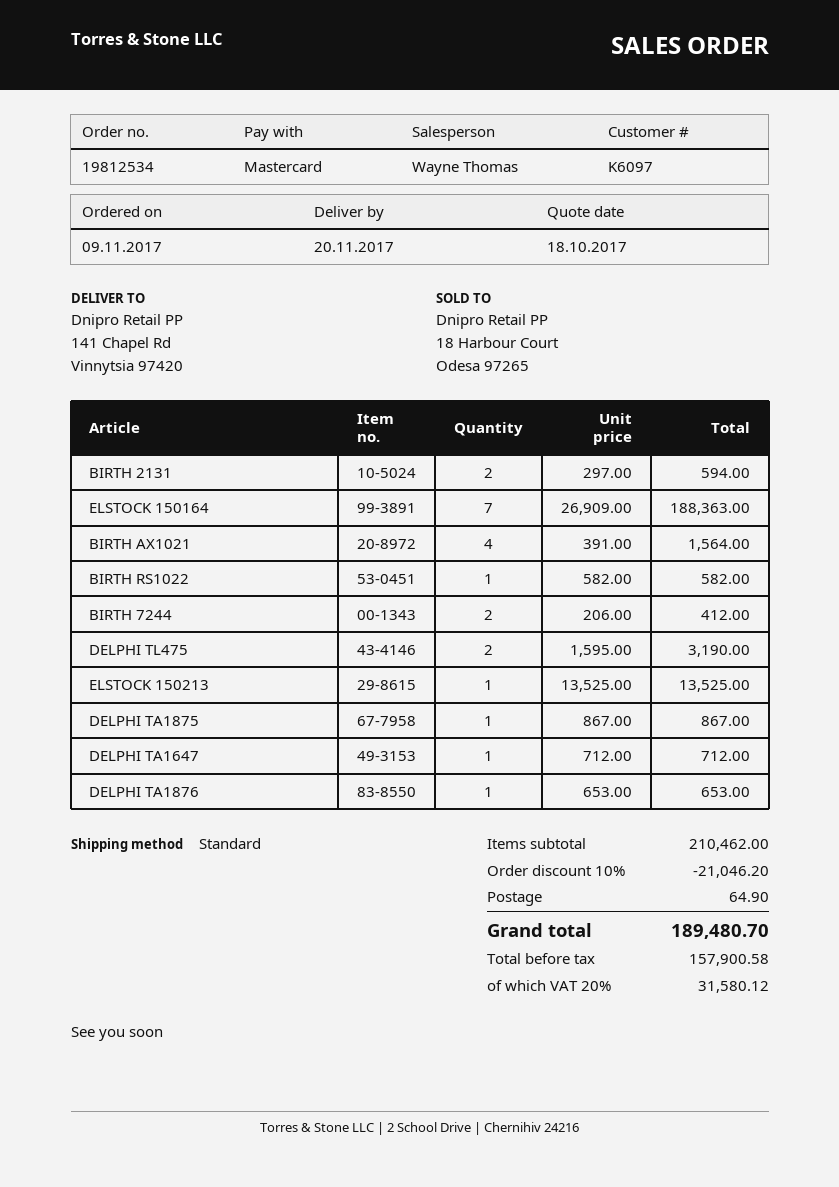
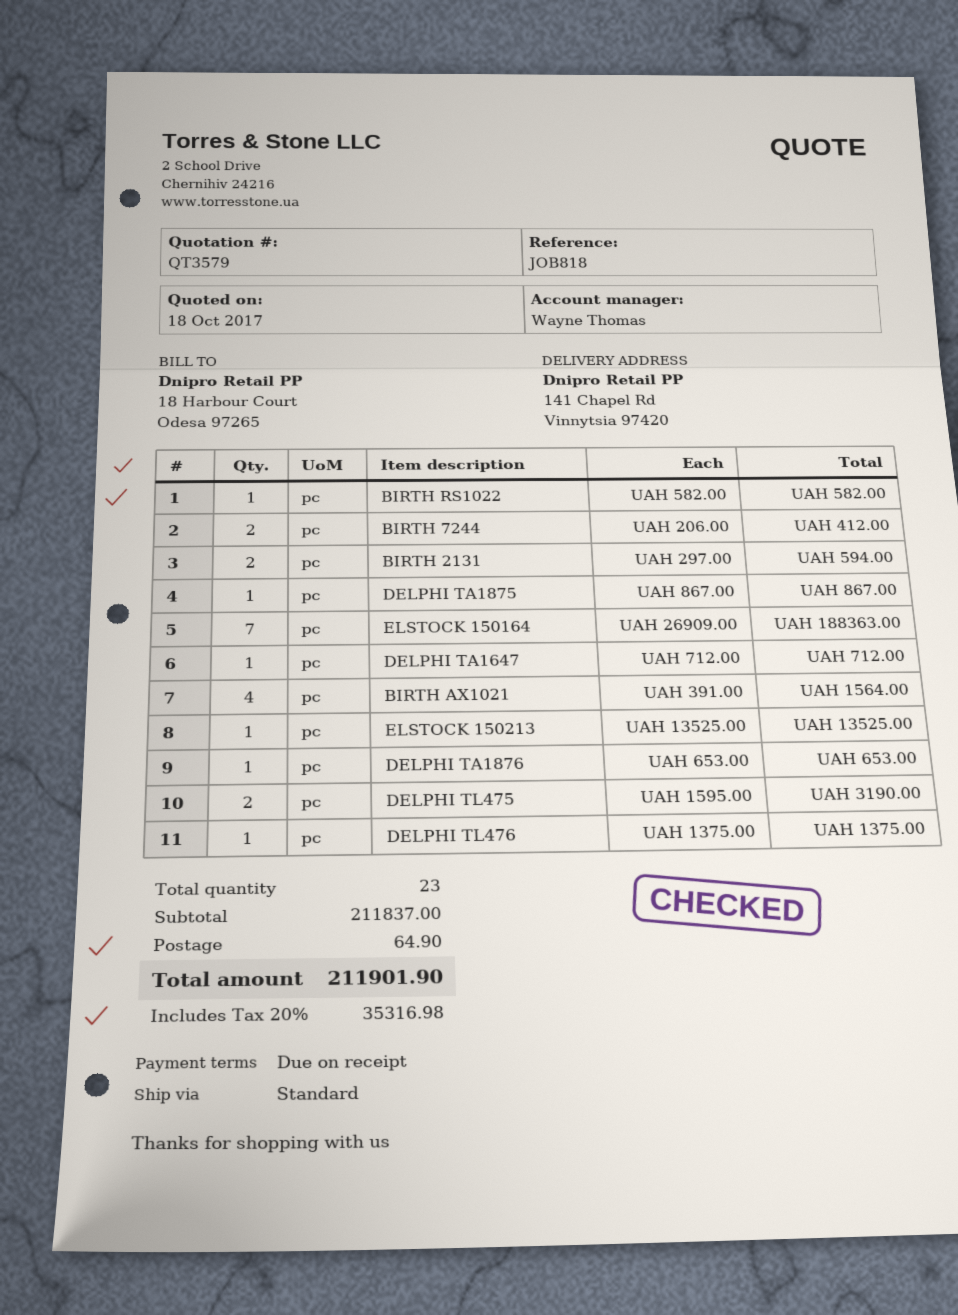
DELPHI TL476: none -> 1 x 1375.00 = 1375.00
subtotal: 210462.00 -> 211837.00
discount: 10% = 21046.20 -> none
tax: 20% = 31580.12 -> 20% = 35316.98
total: 189480.70 -> 211901.90

